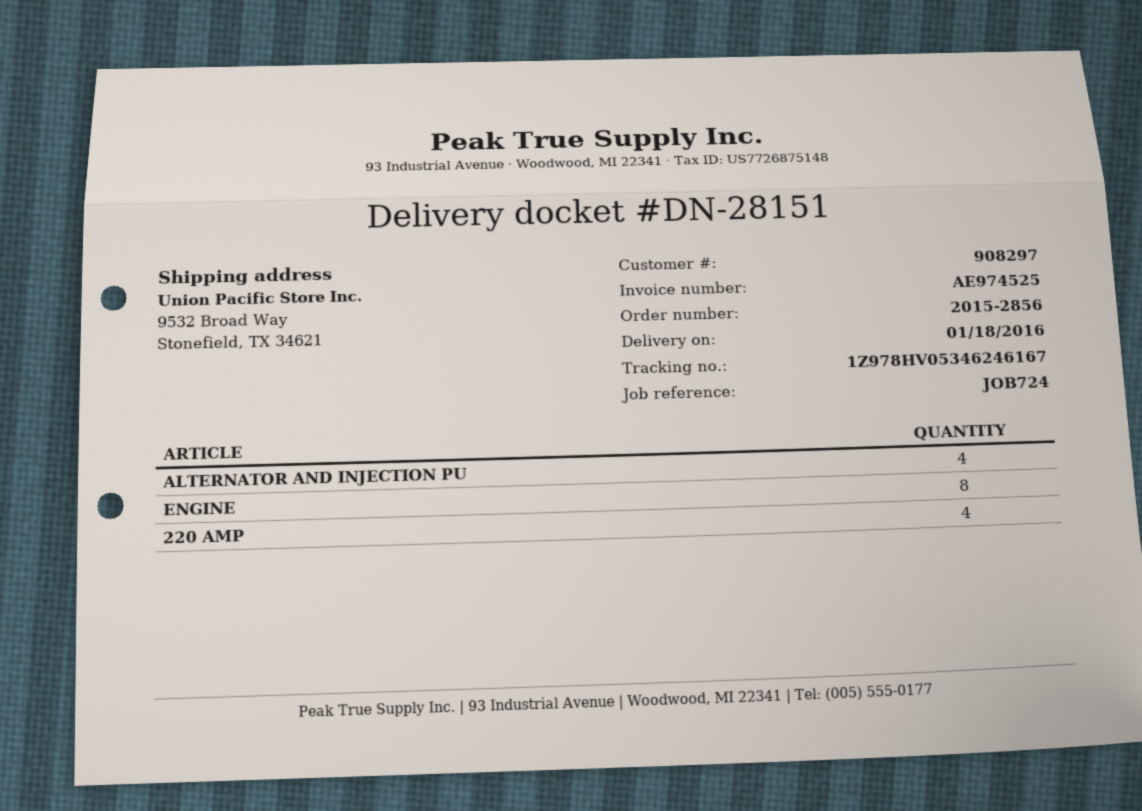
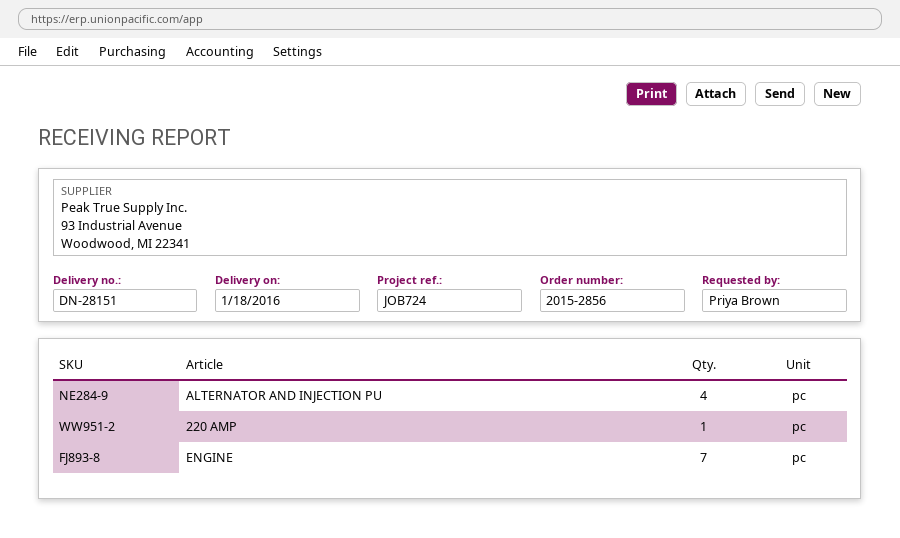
ENGINE: 8 -> 7
220 AMP: 4 -> 1

